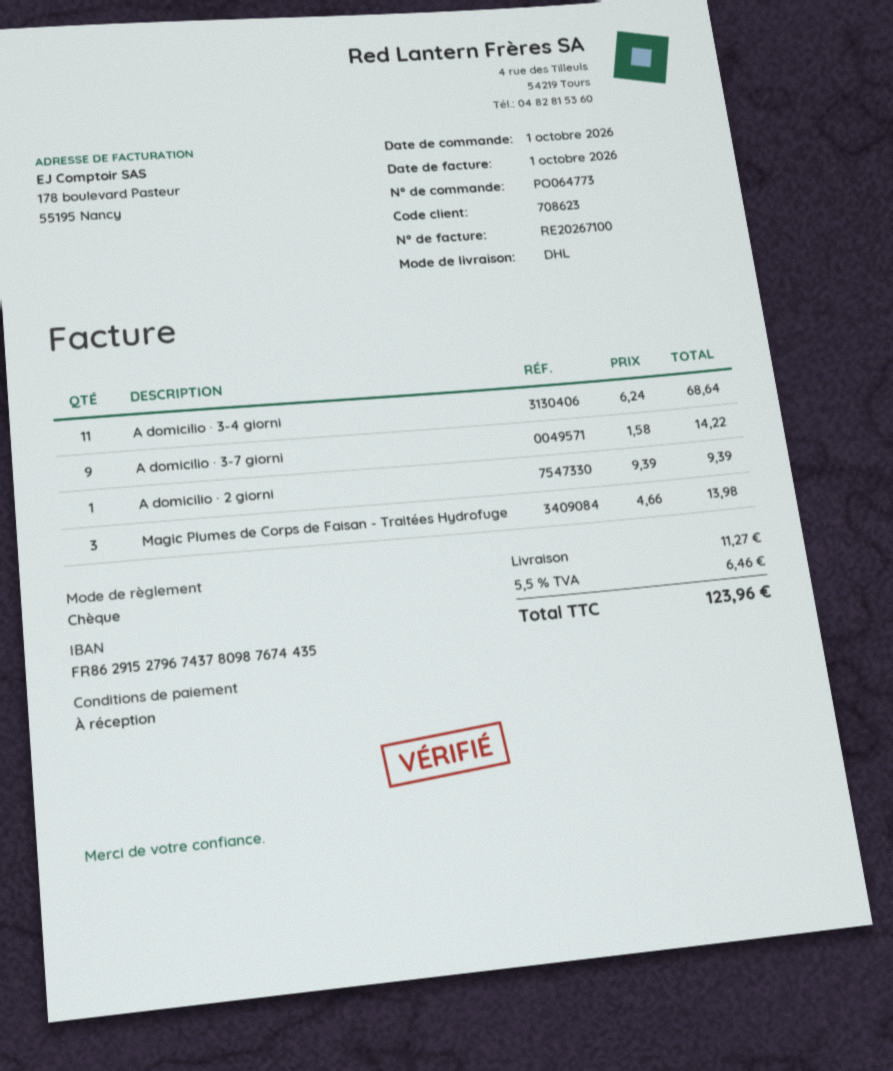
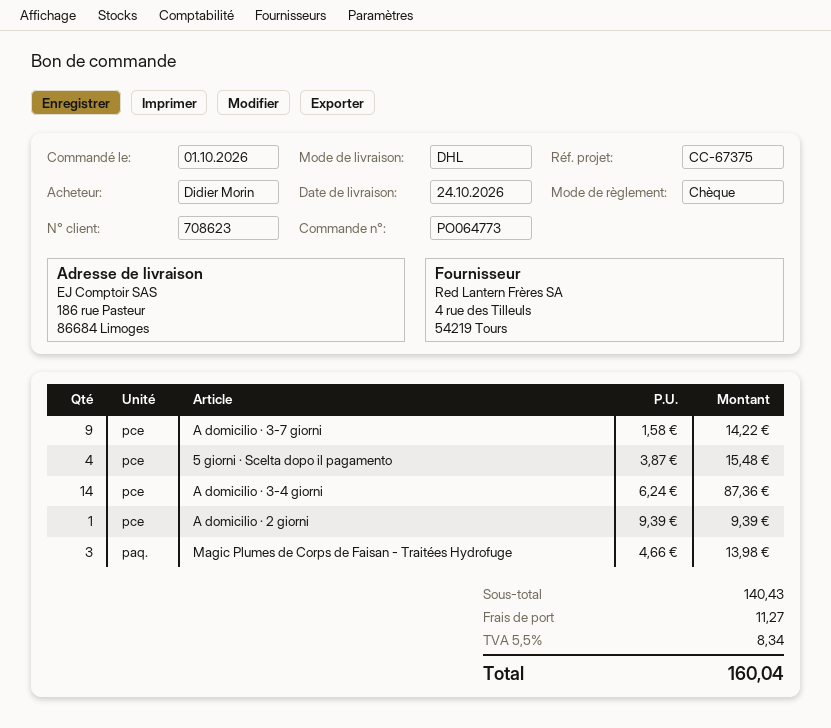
A domicilio · 3-4 giorni: 11 x 6.24 = 68.64 -> 14 x 6.24 = 87.36
5 giorni · Scelta dopo il pagamento: none -> 4 x 3.87 = 15.48
tax: 5.5% = 6.46 -> 5.5% = 8.34
total: 123.96 -> 160.04

